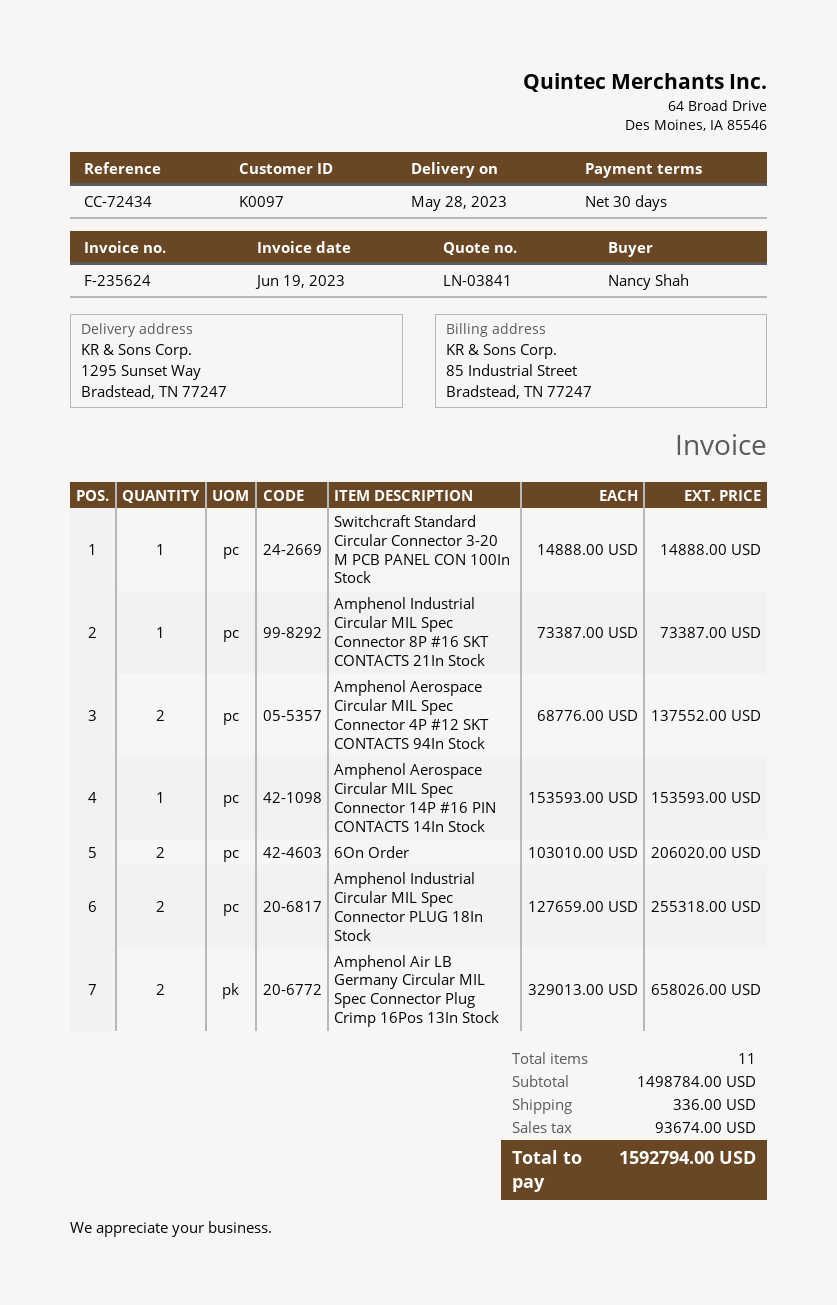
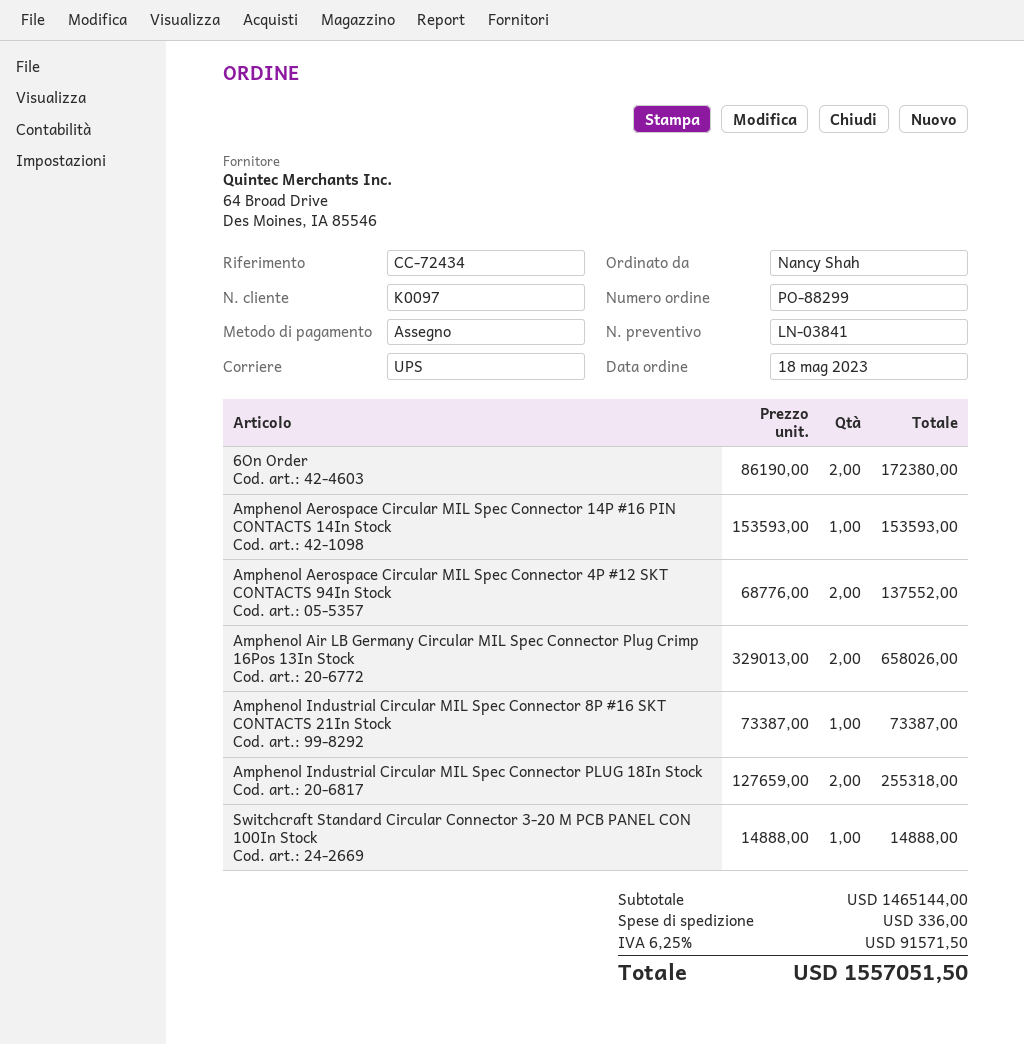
6On Order: 2 x 103010.00 = 206020.00 -> 2 x 86190.00 = 172380.00
subtotal: 1498784.00 -> 1465144.00
tax: 93674.00 -> 91571.50
total: 1592794.00 -> 1557051.50

